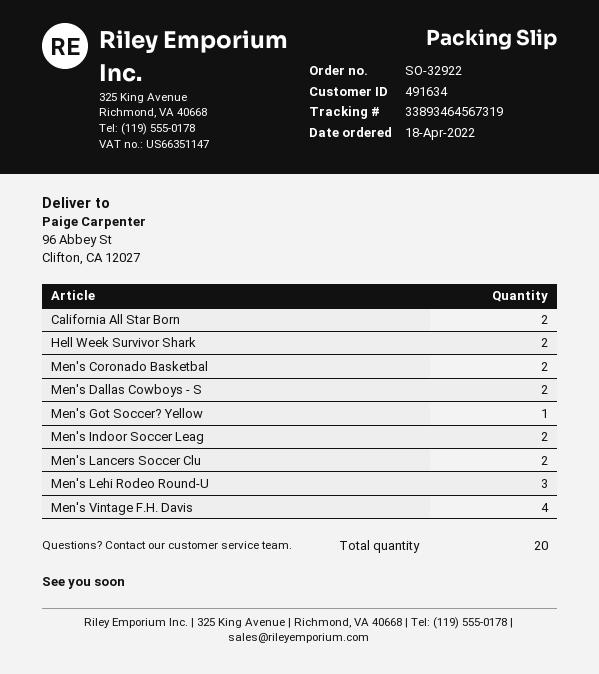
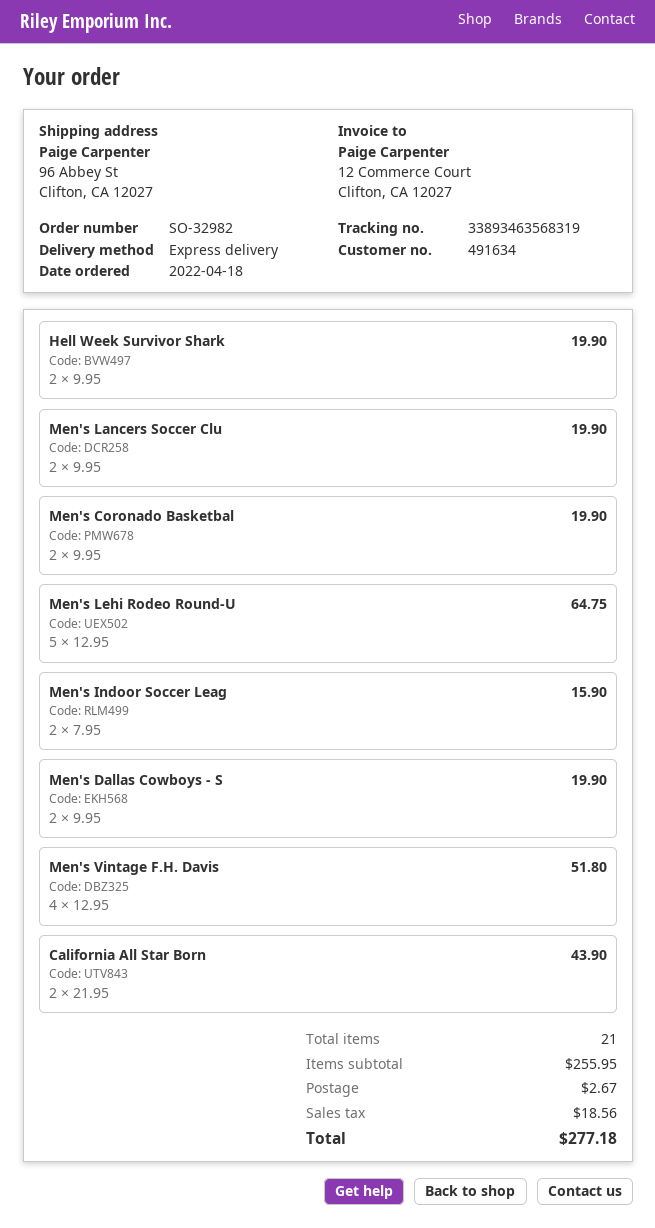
order number: SO-32922 -> SO-32982
tracking number: 33893464567319 -> 33893463568319
Men's Got Soccer? Yellow: 1 -> none
Men's Lehi Rodeo Round-U: 3 -> 5
total quantity: 20 -> 21

